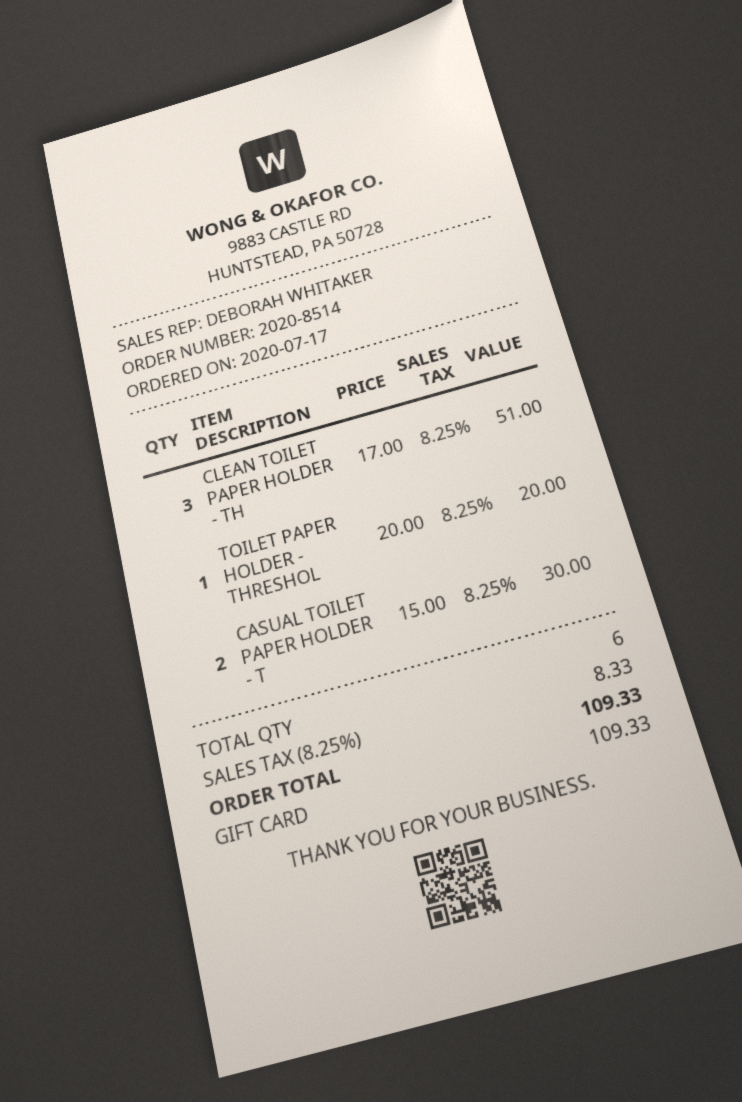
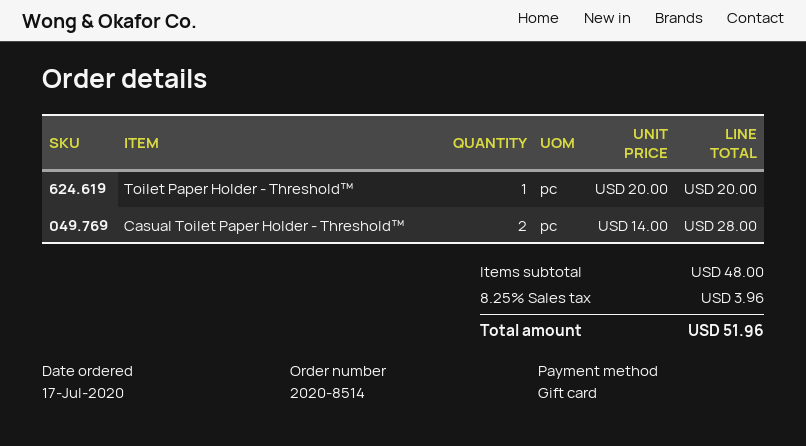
CLEAN TOILET PAPER HOLDER - TH: 3 x 17.00 = 51.00 -> none
CASUAL TOILET PAPER HOLDER - T: 2 x 15.00 = 30.00 -> 2 x 14.00 = 28.00
tax: 8.25% = 8.33 -> 8.25% = 3.96
total: 109.33 -> 51.96

